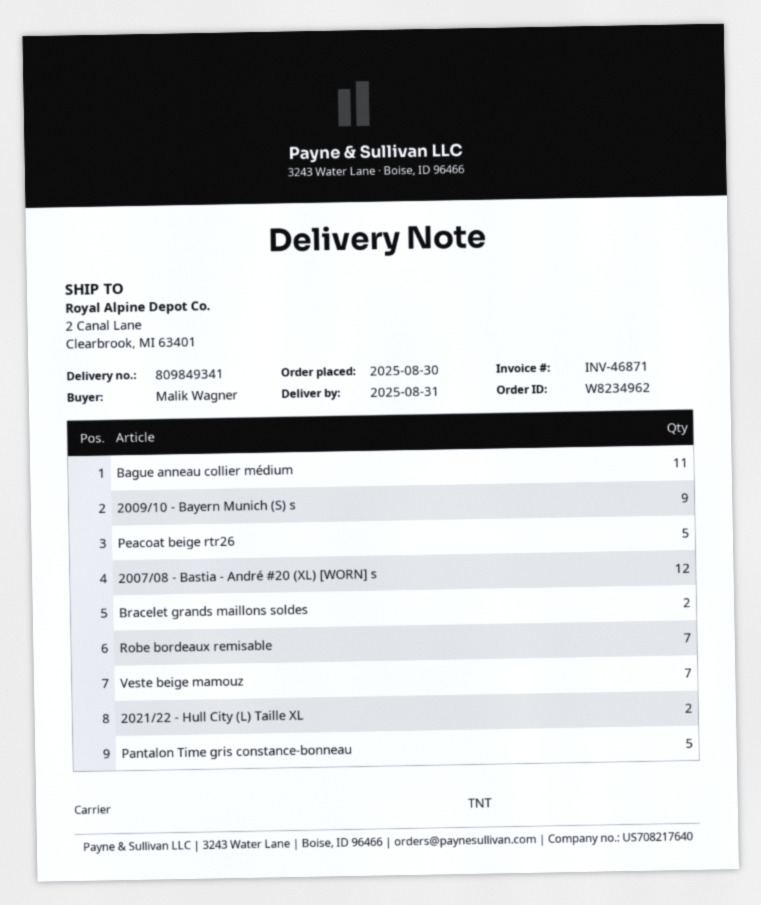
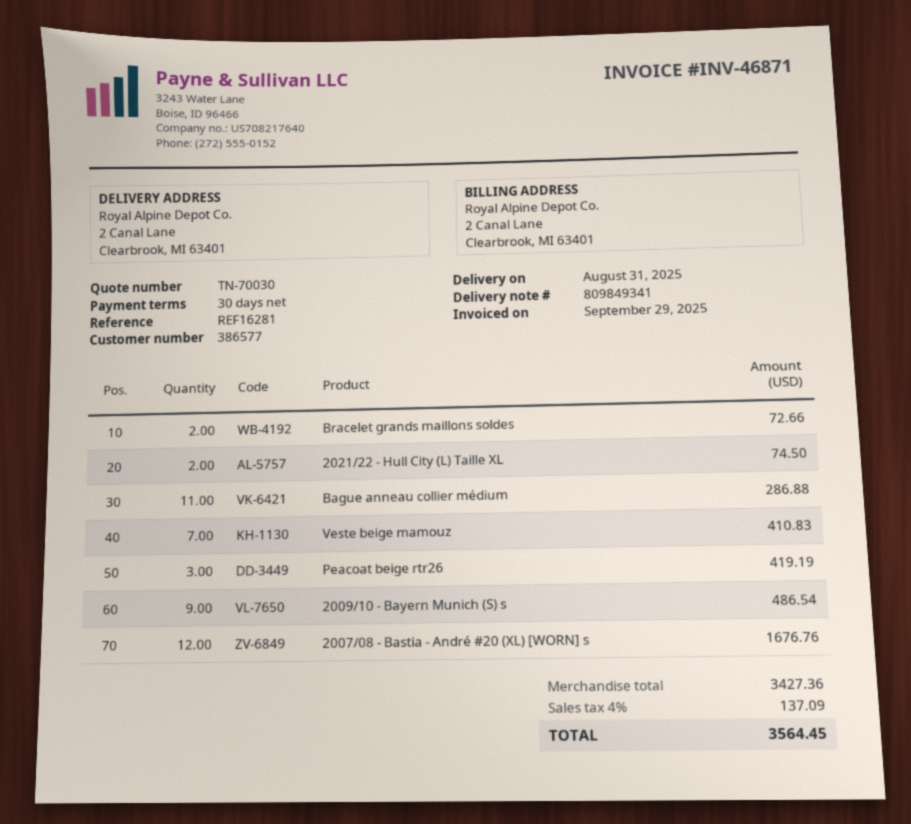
Peacoat beige rtr26: 5 -> 3
Robe bordeaux remisable: 7 -> none
Pantalon Time gris constance-bonneau: 5 -> none

